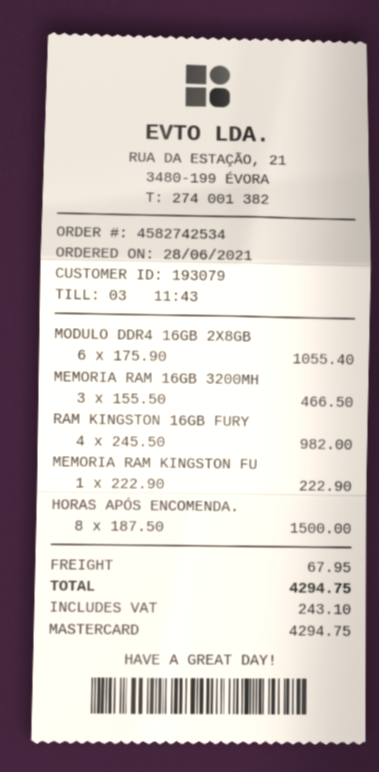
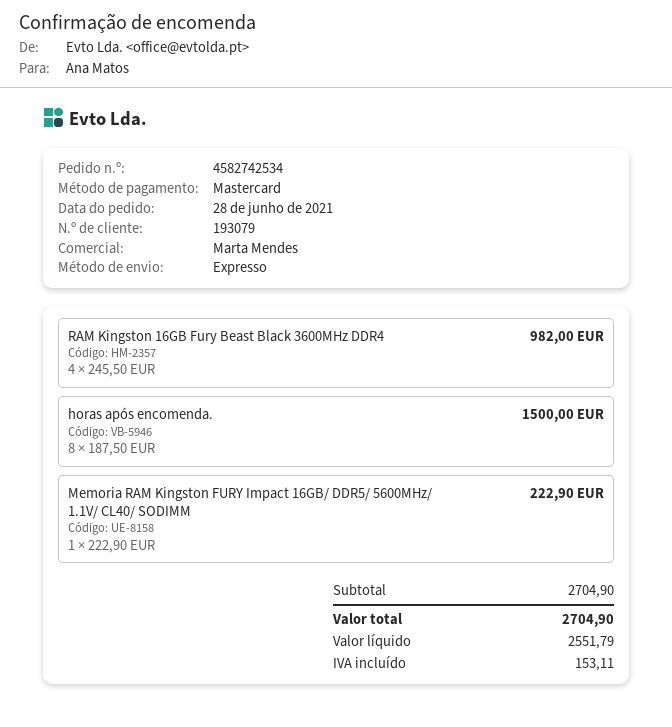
MODULO DDR4 16GB 2X8GB: 6 x 175.90 = 1055.40 -> none
MEMORIA RAM 16GB 3200MH: 3 x 155.50 = 466.50 -> none
shipping: 67.95 -> none
tax: 243.10 -> 153.11
total: 4294.75 -> 2704.90

